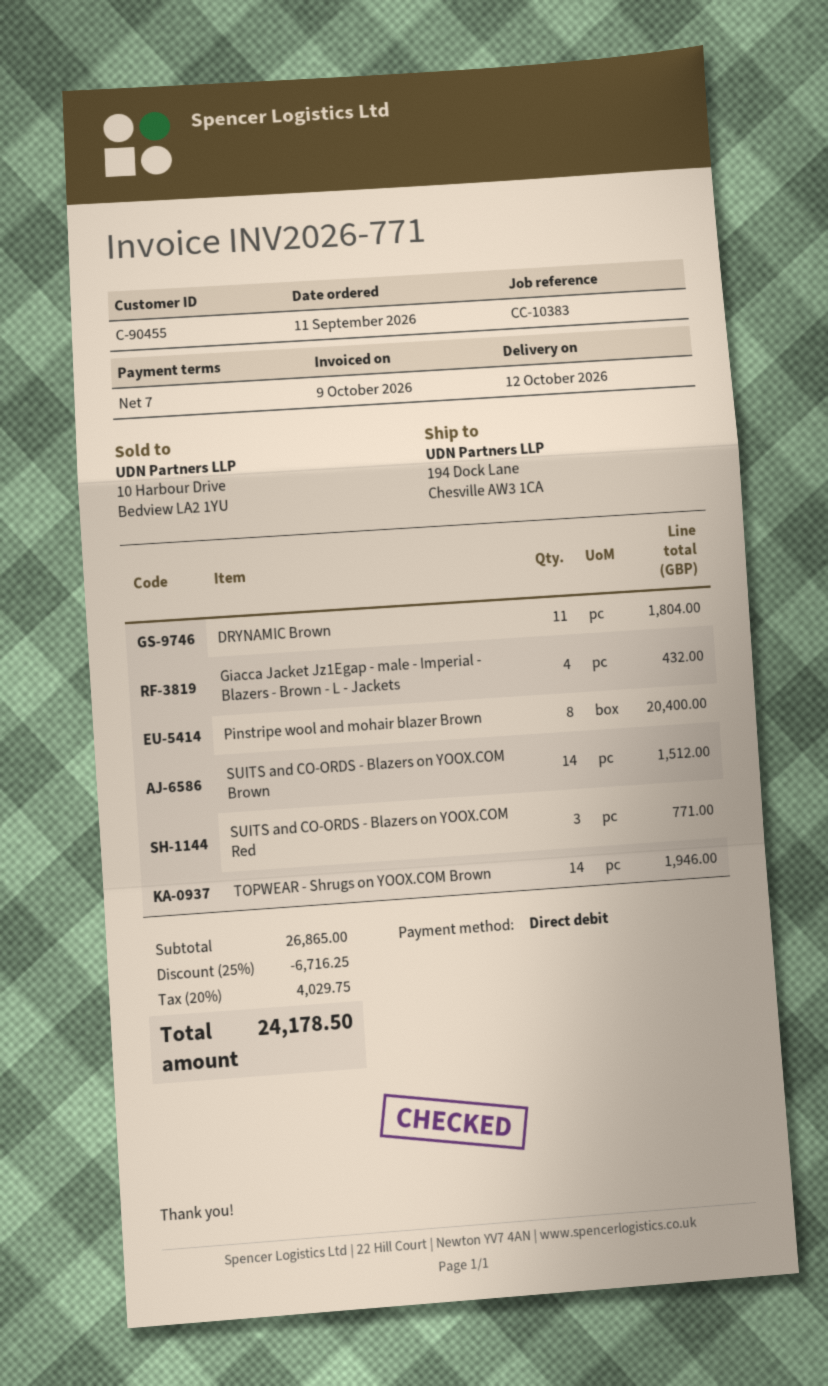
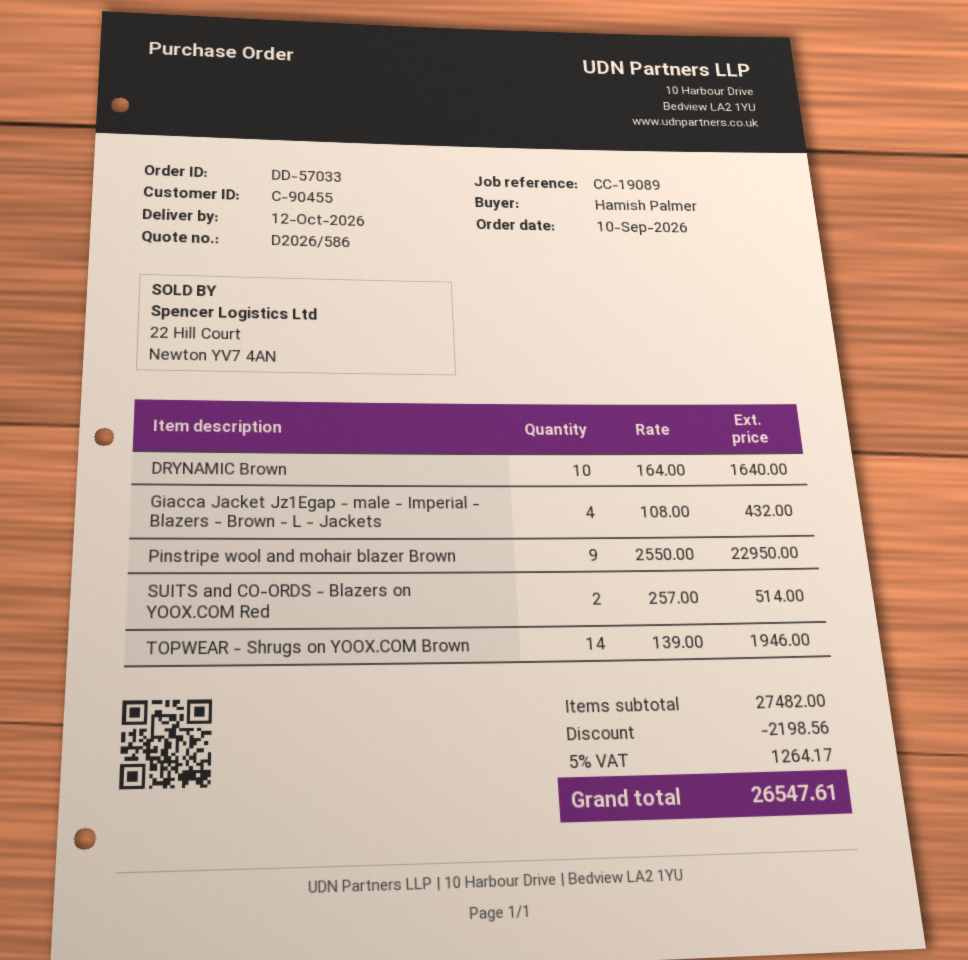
order date: 2026-09-11 -> 2026-09-10
reference: CC-10383 -> CC-19089
DRYNAMIC Brown: 11 for 1804.00 -> 10 for 1640.00
Pinstripe wool and mohair blazer Brown: 8 for 20400.00 -> 9 for 22950.00
SUITS and CO-ORDS - Blazers on YOOX.COM Brown: 14 for 1512.00 -> none
SUITS and CO-ORDS - Blazers on YOOX.COM Red: 3 for 771.00 -> 2 for 514.00
subtotal: 26865.00 -> 27482.00
discount: 6716.25 -> 2198.56
tax: 20% = 4029.75 -> 5% = 1264.17
total: 24178.50 -> 26547.61

